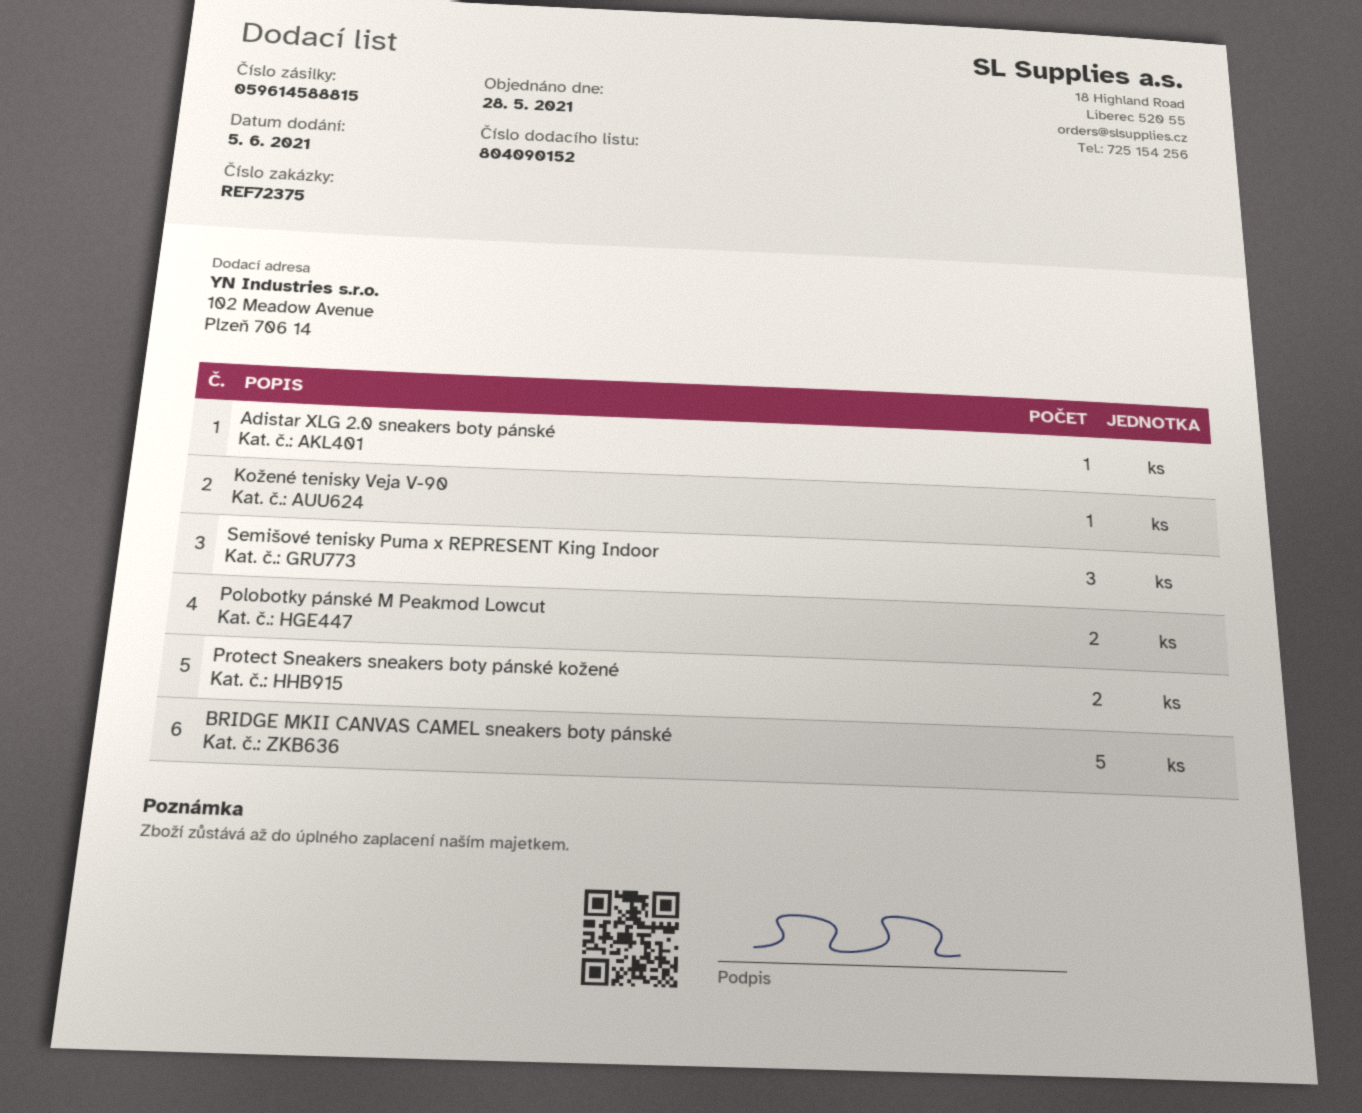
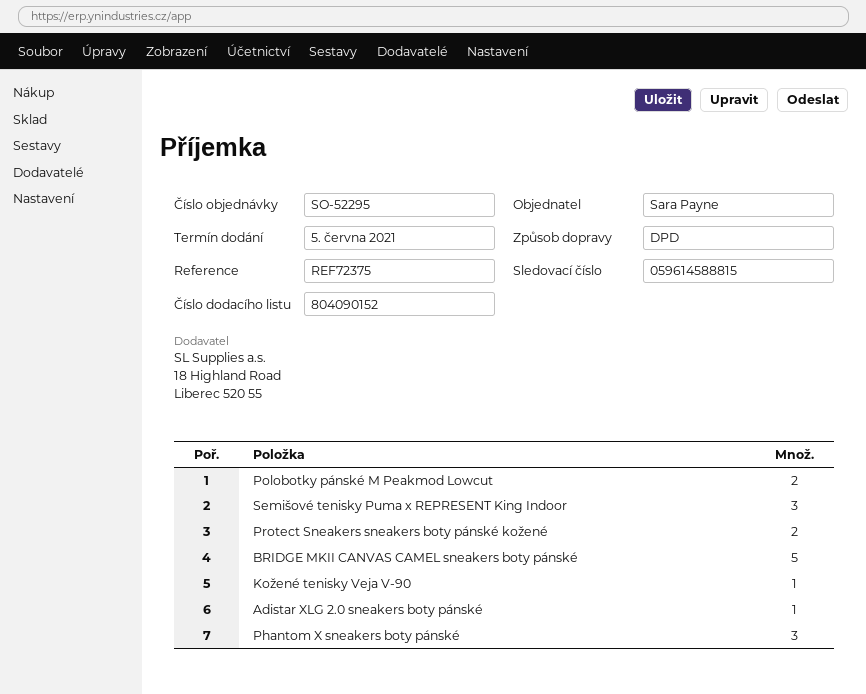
Phantom X sneakers boty pánské: none -> 3

